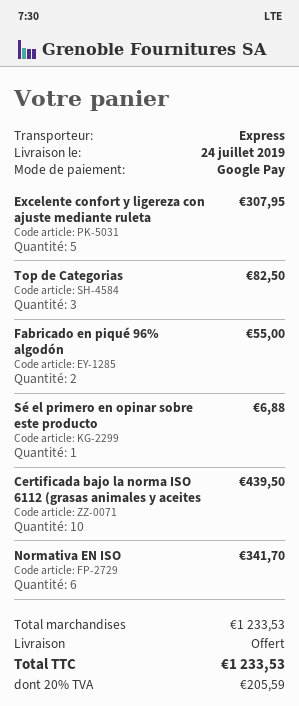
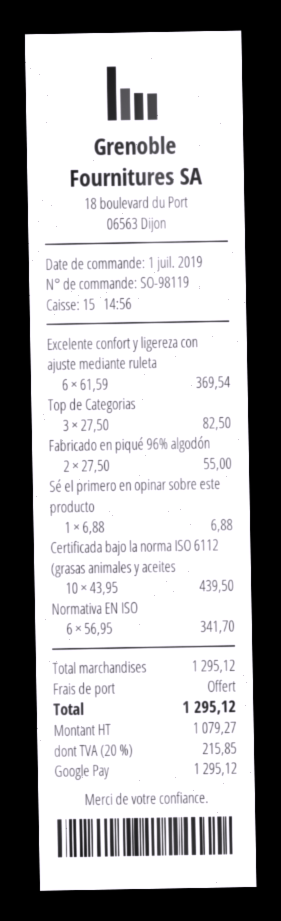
Excelente confort y ligereza con ajuste mediante ruleta: 5 for 307.95 -> 6 for 369.54
subtotal: 1233.53 -> 1295.12
tax: 20% = 205.59 -> 20% = 215.85
total: 1233.53 -> 1295.12

